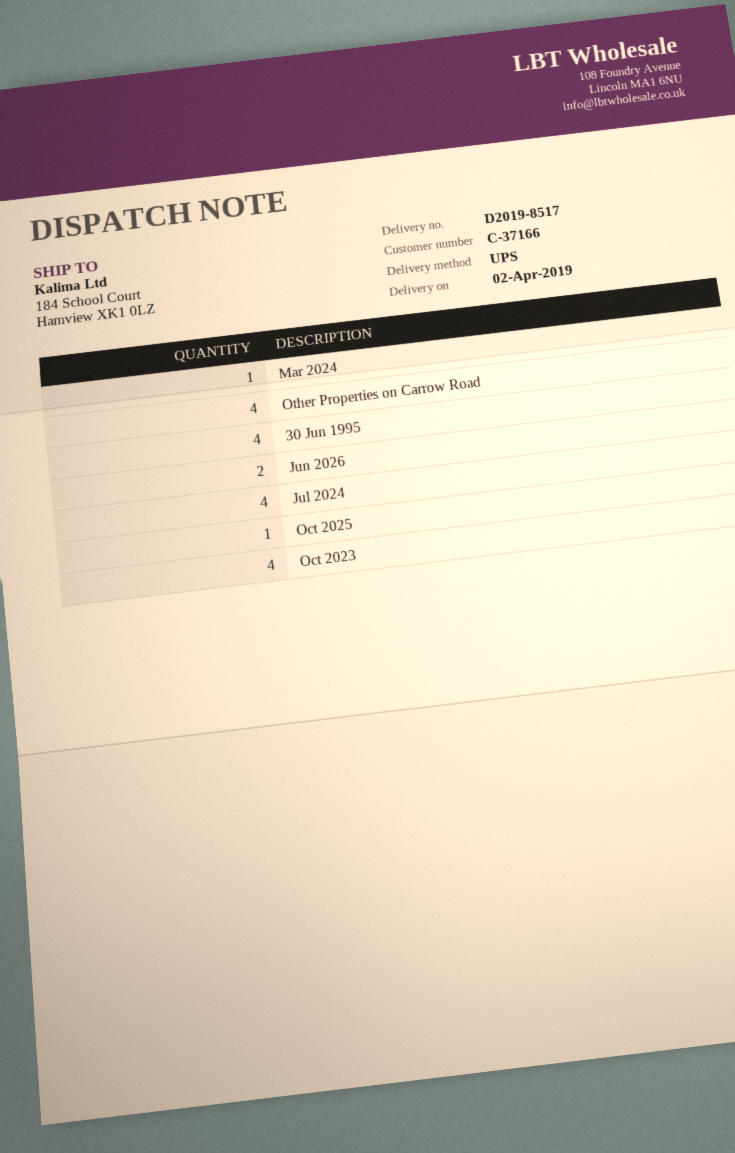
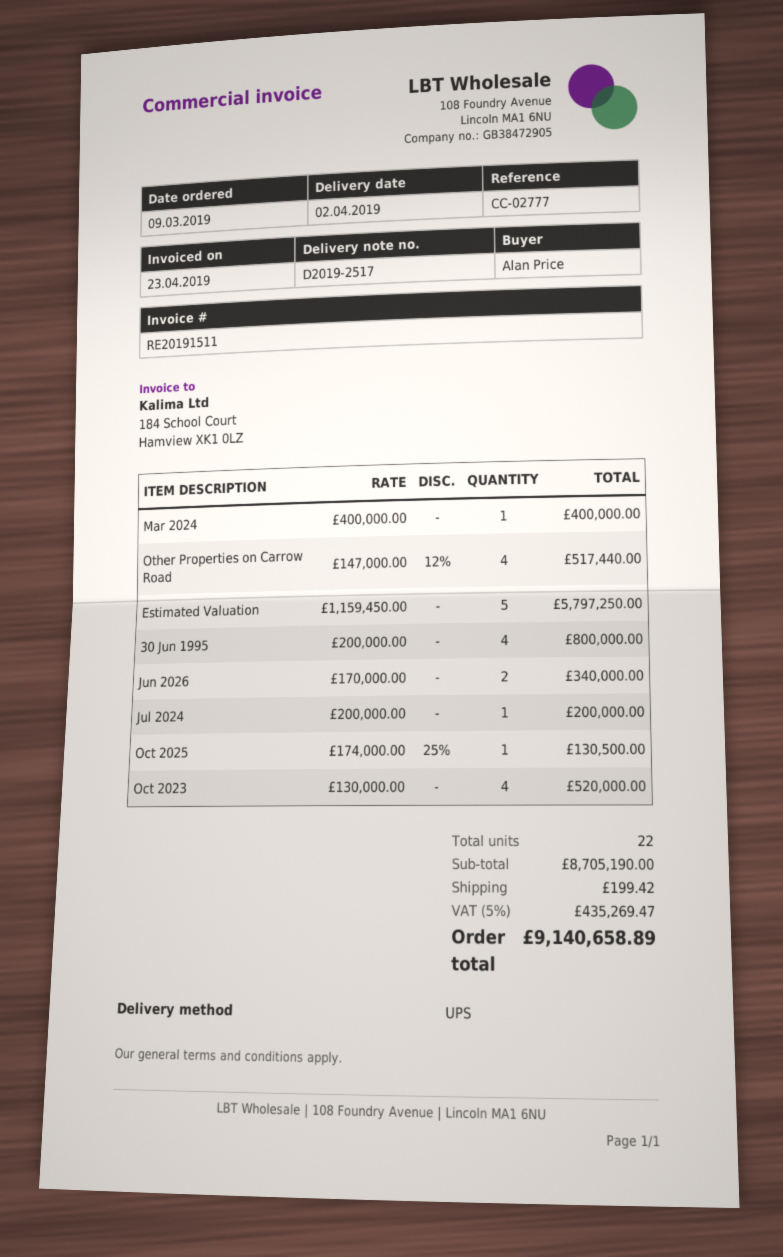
delivery note number: D2019-8517 -> D2019-2517
Jul 2024: 4 -> 1
Estimated Valuation: none -> 5

